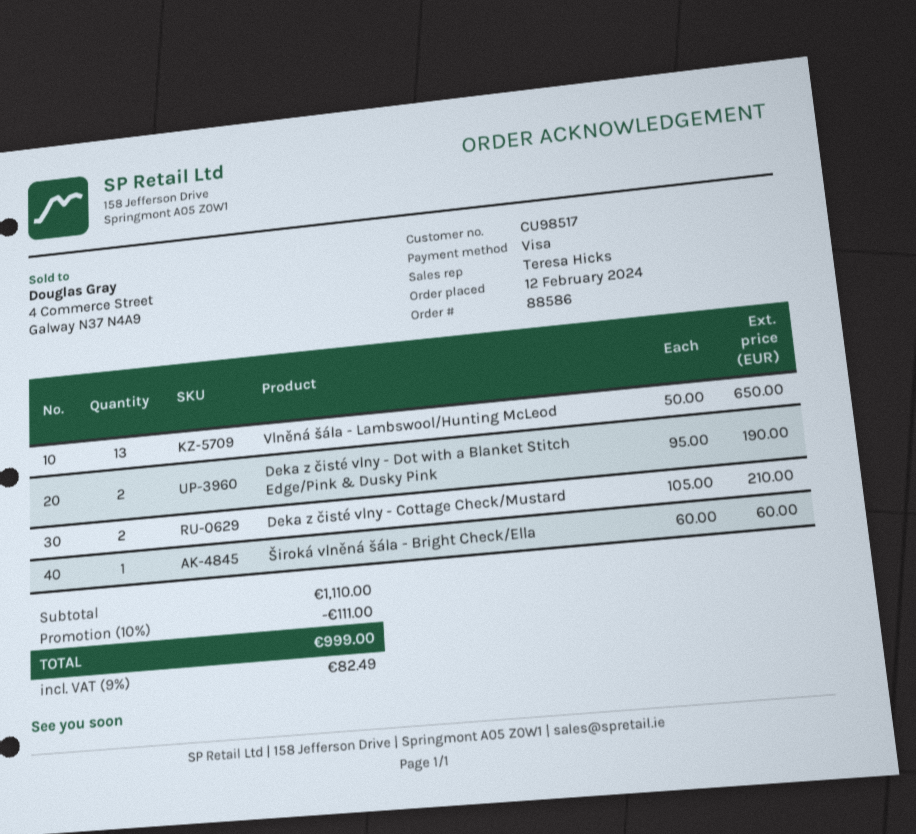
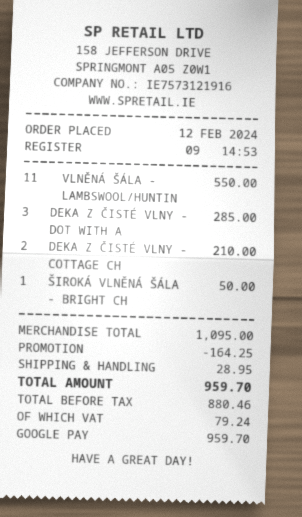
payment method: Visa -> Google Pay
Vlněná šála - Lambswool/Hunting McLeod: 13 for 650.00 -> 11 for 550.00
Deka z čisté vlny - Dot with a Blanket Stitch Edge/Pink & Dusky Pink: 2 for 190.00 -> 3 for 285.00
Široká vlněná šála - Bright Check/Ella: 1 for 60.00 -> 1 for 50.00
subtotal: 1110.00 -> 1095.00
discount: 111.00 -> 164.25
shipping: none -> 28.95
tax: 82.49 -> 79.24
total: 999.00 -> 959.70

